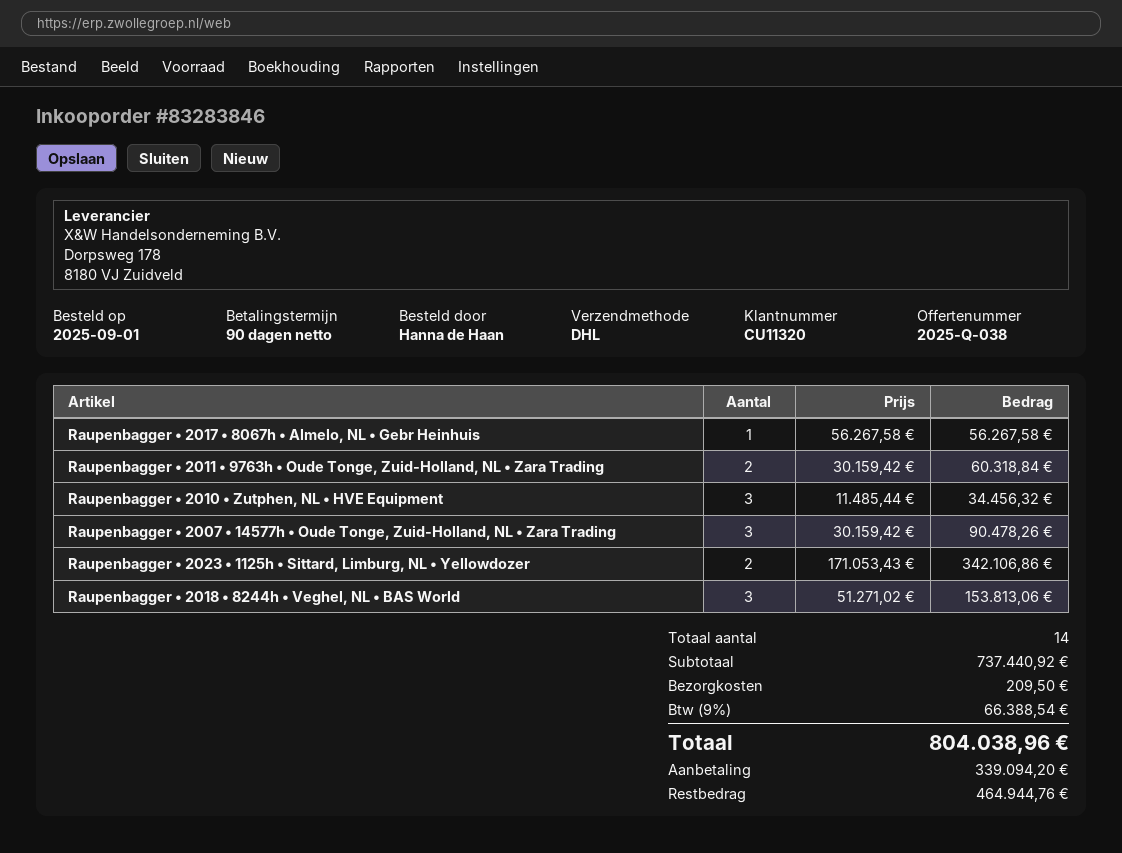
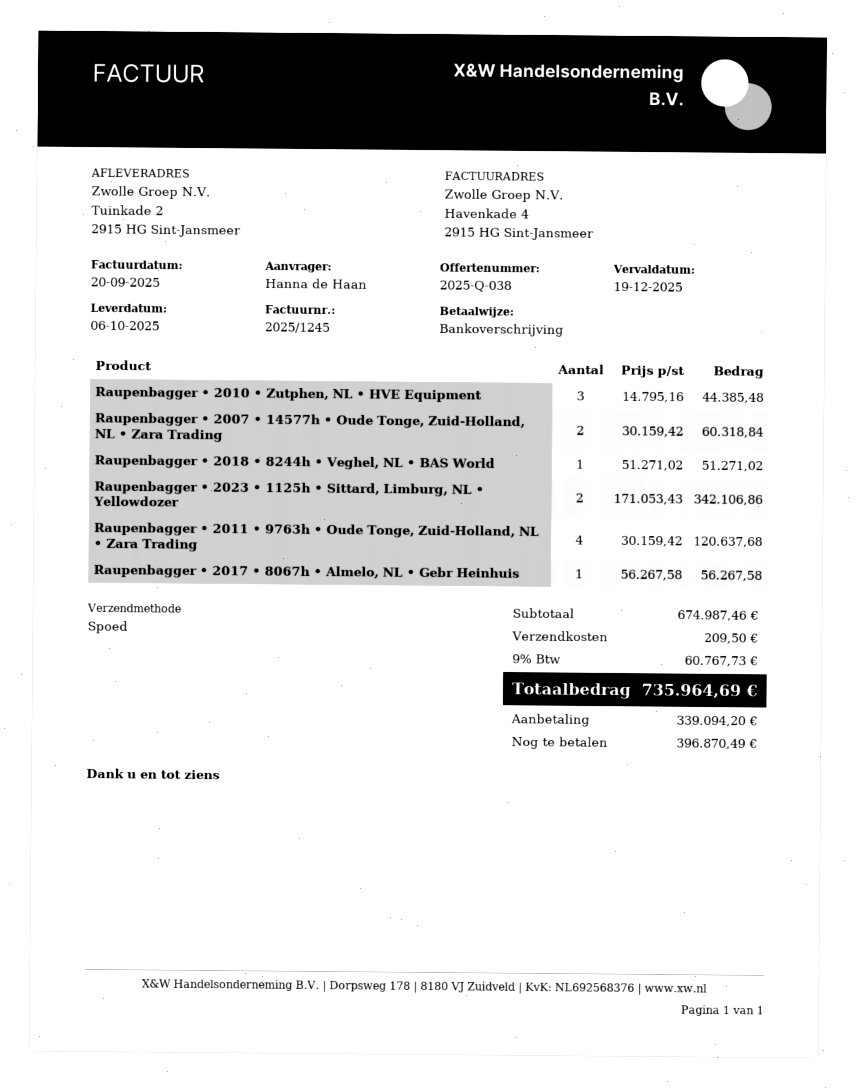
shipping method: DHL -> express
Raupenbagger • 2011 • 9763h • Oude Tonge, Zuid-Holland, NL • Zara Trading: 2 x 30159.42 = 60318.84 -> 4 x 30159.42 = 120637.68
Raupenbagger • 2010 • Zutphen, NL • HVE Equipment: 3 x 11485.44 = 34456.32 -> 3 x 14795.16 = 44385.48
Raupenbagger • 2007 • 14577h • Oude Tonge, Zuid-Holland, NL • Zara Trading: 3 x 30159.42 = 90478.26 -> 2 x 30159.42 = 60318.84
Raupenbagger • 2018 • 8244h • Veghel, NL • BAS World: 3 x 51271.02 = 153813.06 -> 1 x 51271.02 = 51271.02
subtotal: 737440.92 -> 674987.46
tax: 9% = 66388.54 -> 9% = 60767.73
total: 804038.96 -> 735964.69
balance: 464944.76 -> 396870.49

